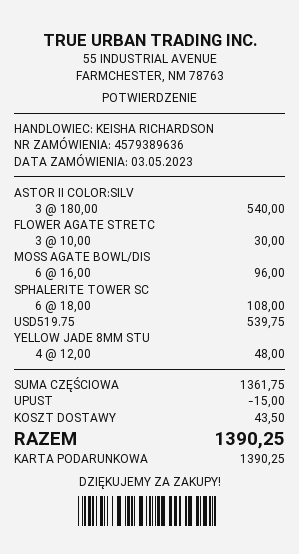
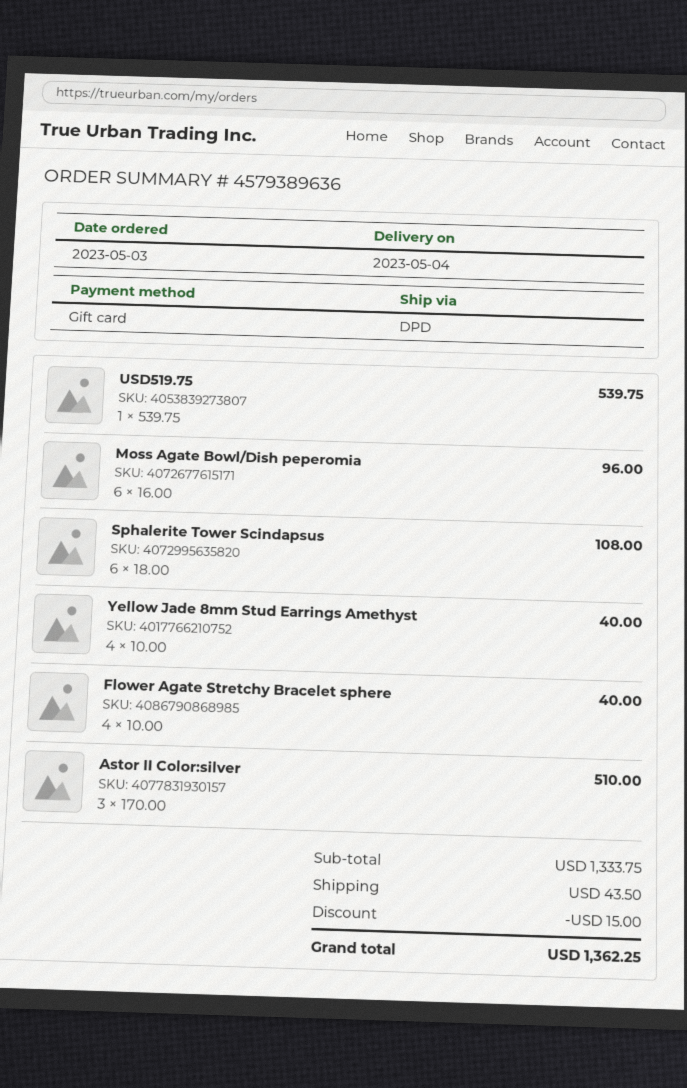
ASTOR II COLOR:SILV: 3 x 180.00 = 540.00 -> 3 x 170.00 = 510.00
FLOWER AGATE STRETC: 3 x 10.00 = 30.00 -> 4 x 10.00 = 40.00
YELLOW JADE 8MM STU: 4 x 12.00 = 48.00 -> 4 x 10.00 = 40.00
subtotal: 1361.75 -> 1333.75
total: 1390.25 -> 1362.25

